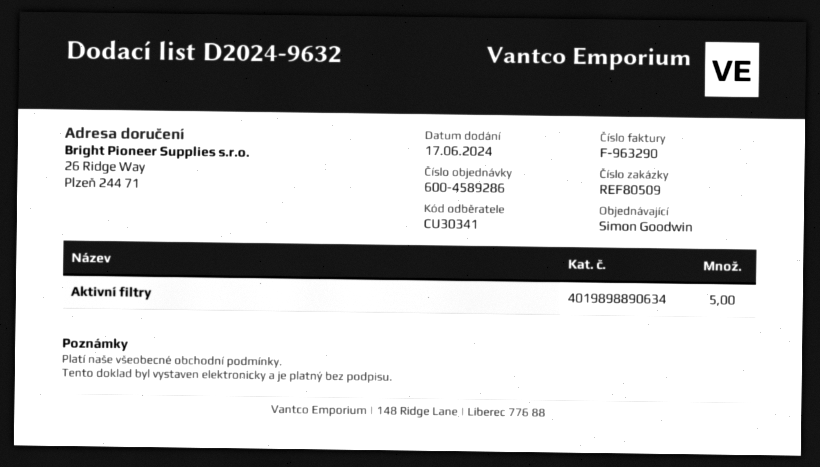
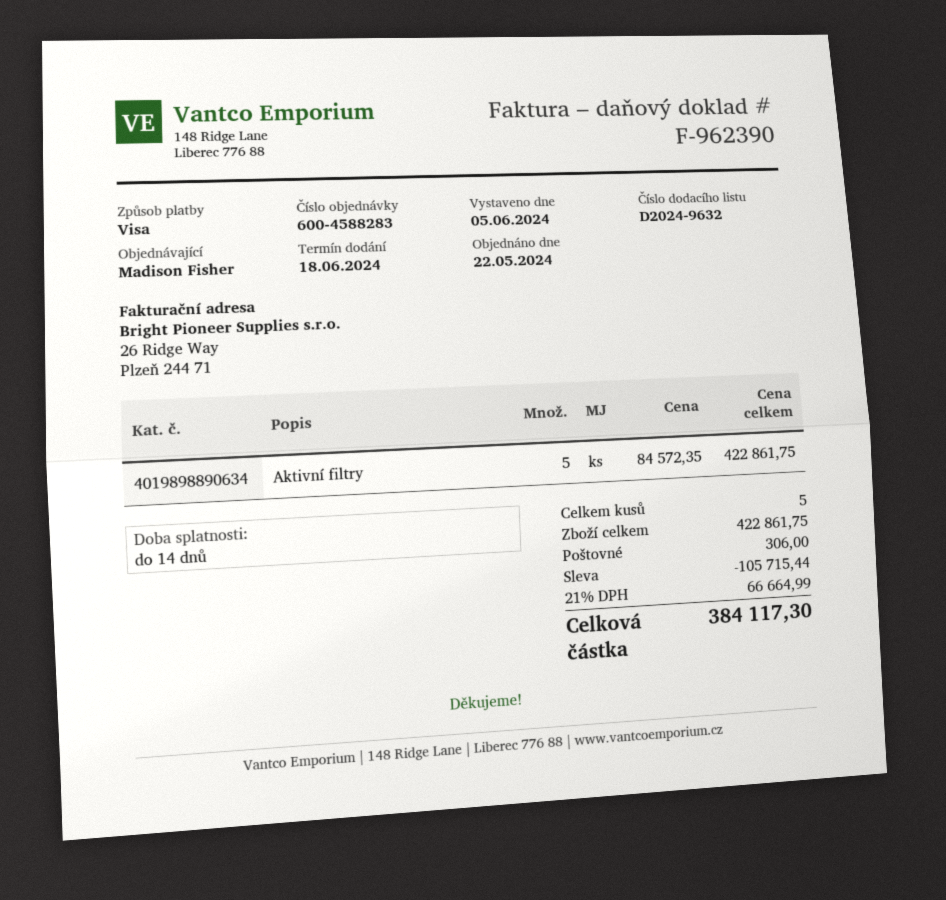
order number: 600-4589286 -> 600-4588283
delivery date: 2024-06-17 -> 2024-06-18
invoice number: F-963290 -> F-962390
ordered by: Simon Goodwin -> Madison Fisher

